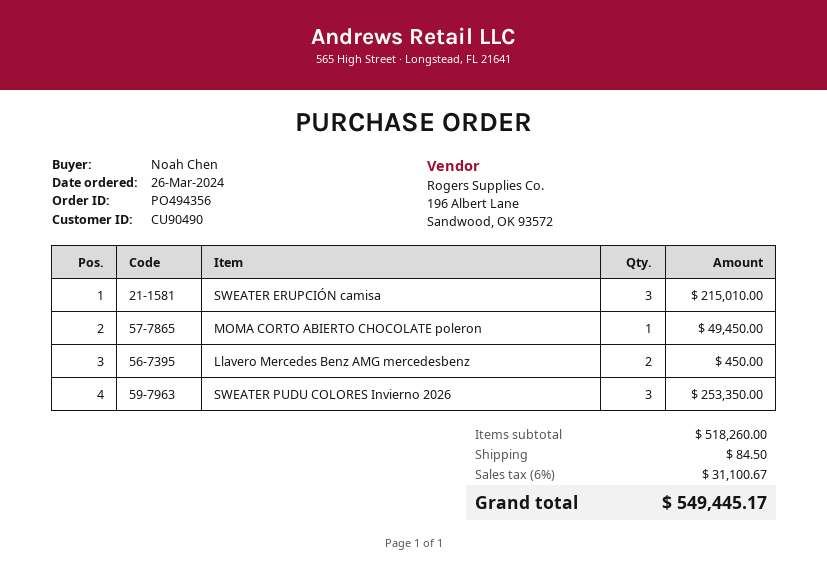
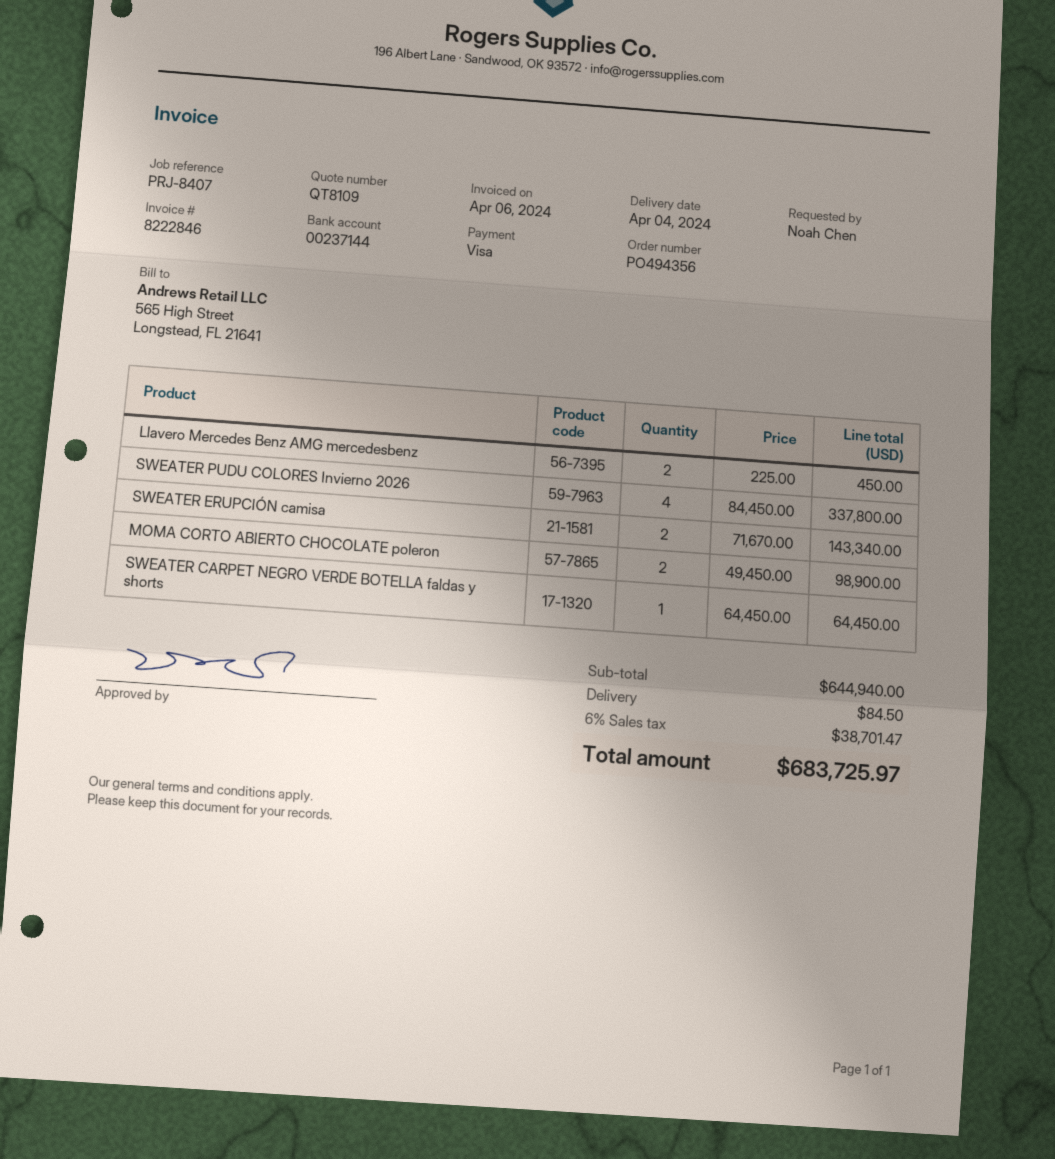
SWEATER ERUPCIÓN camisa: 3 for 215010.00 -> 2 for 143340.00
MOMA CORTO ABIERTO CHOCOLATE poleron: 1 for 49450.00 -> 2 for 98900.00
SWEATER PUDU COLORES Invierno 2026: 3 for 253350.00 -> 4 for 337800.00
SWEATER CARPET NEGRO VERDE BOTELLA faldas y shorts: none -> 1 for 64450.00
subtotal: 518260.00 -> 644940.00
tax: 6% = 31100.67 -> 6% = 38701.47
total: 549445.17 -> 683725.97

